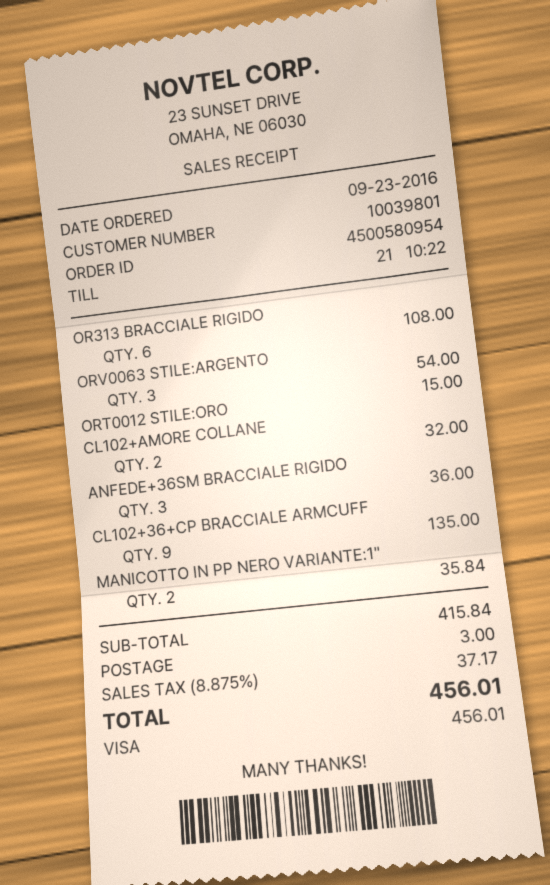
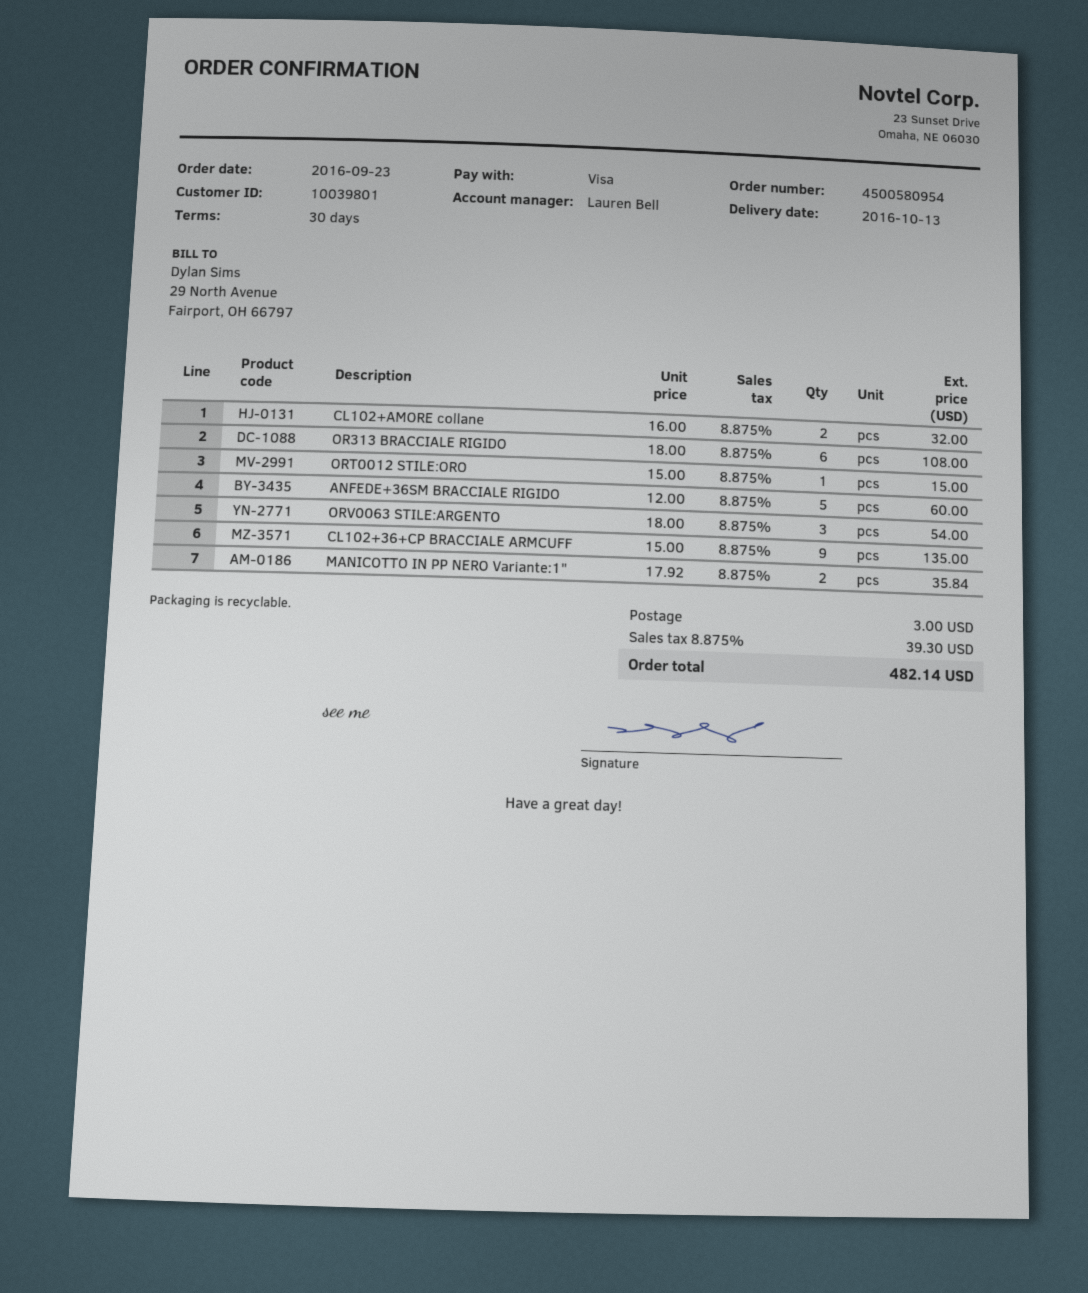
ANFEDE+36SM BRACCIALE RIGIDO: 3 for 36.00 -> 5 for 60.00
tax: 8.875% = 37.17 -> 8.875% = 39.30
total: 456.01 -> 482.14

